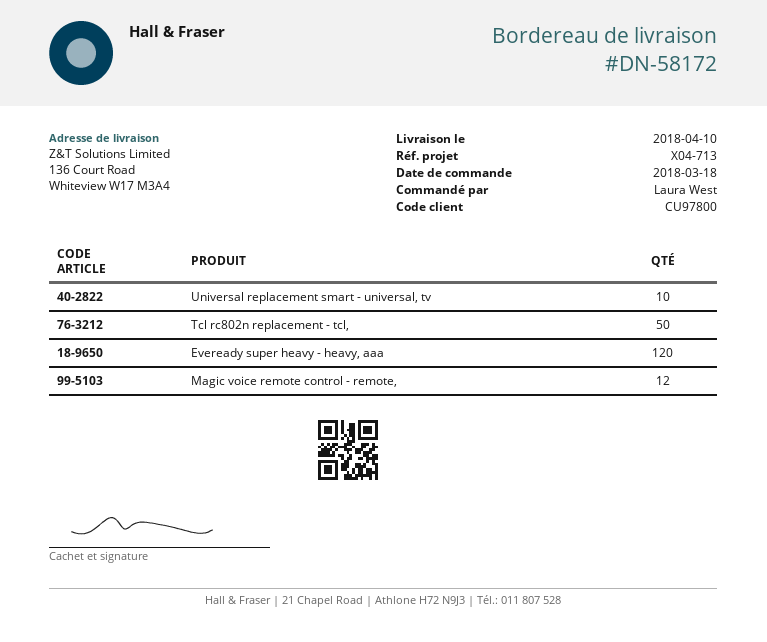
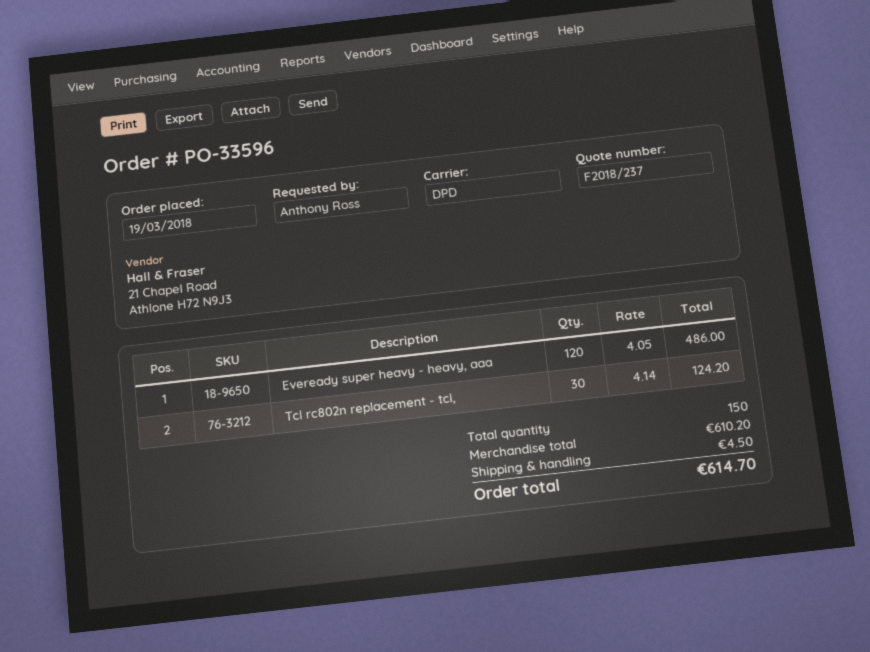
order date: 2018-03-18 -> 2018-03-19
ordered by: Laura West -> Anthony Ross
Universal replacement smart - universal, tv: 10 -> none
Tcl rc802n replacement - tcl,: 50 -> 30
Magic voice remote control - remote,: 12 -> none

